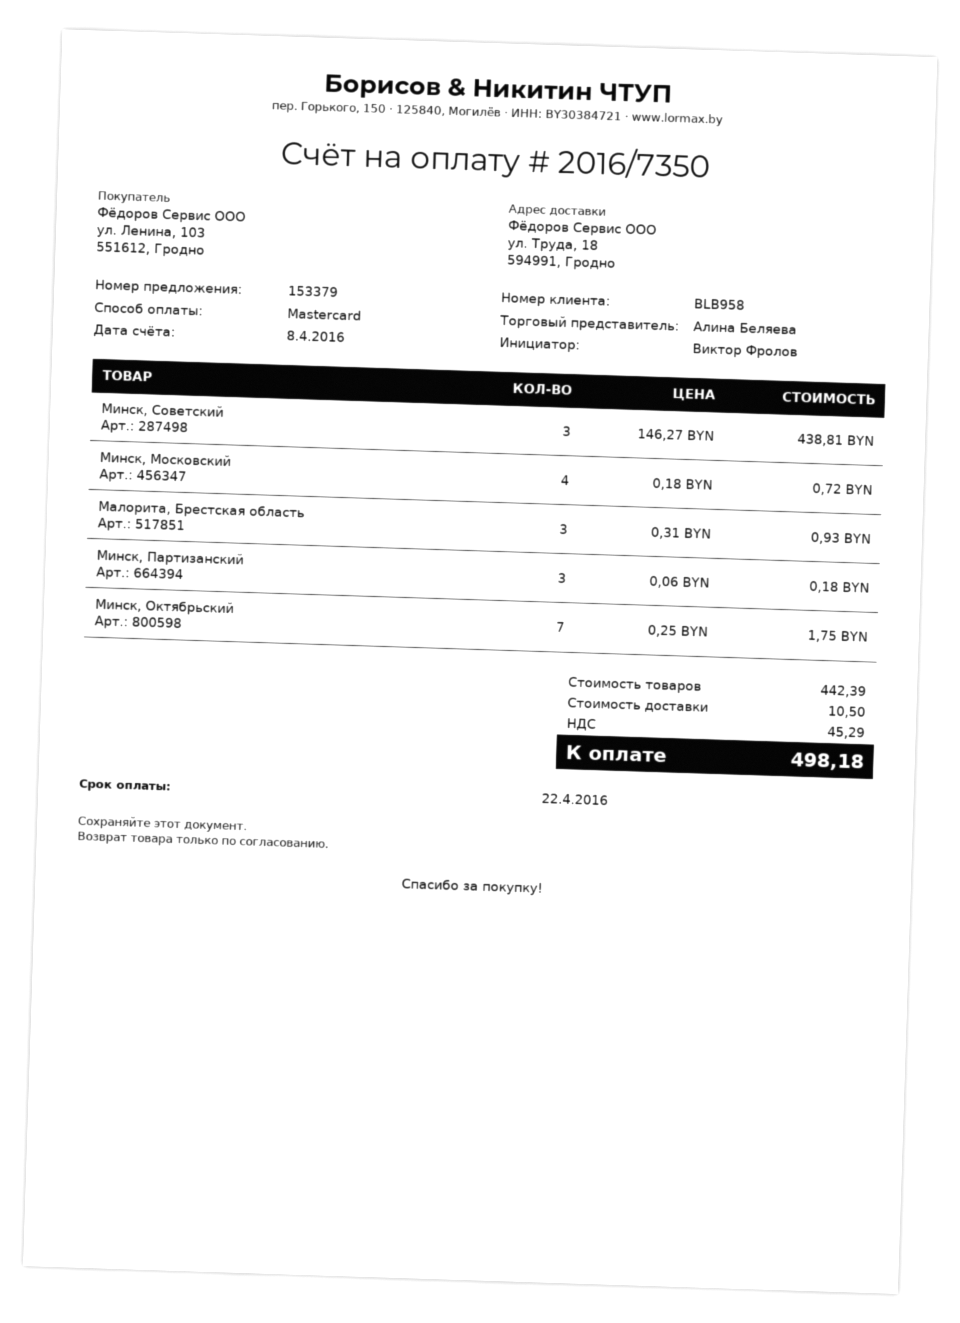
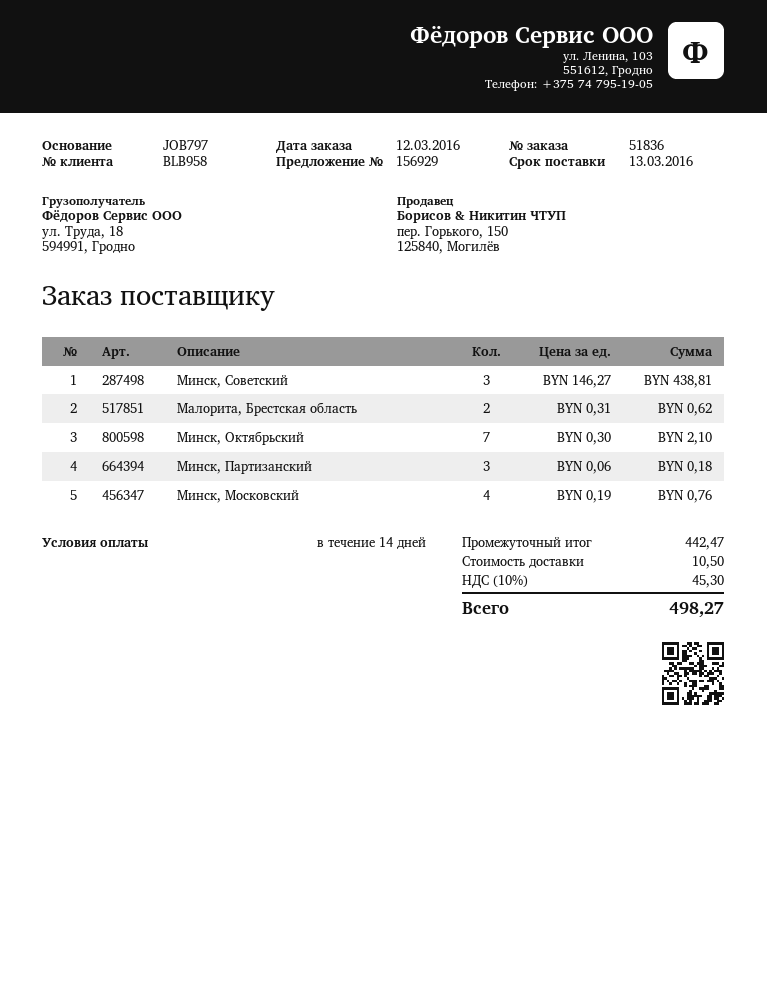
quote number: 153379 -> 156929
Минск, Московский: 4 x 0.18 = 0.72 -> 4 x 0.19 = 0.76
Малорита, Брестская область: 3 x 0.31 = 0.93 -> 2 x 0.31 = 0.62
Минск, Октябрьский: 7 x 0.25 = 1.75 -> 7 x 0.30 = 2.10
subtotal: 442.39 -> 442.47
tax: 45.29 -> 45.30
total: 498.18 -> 498.27

